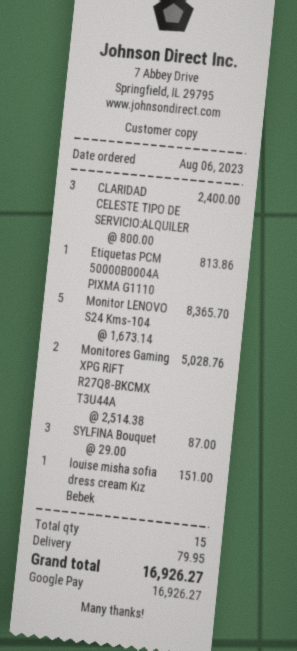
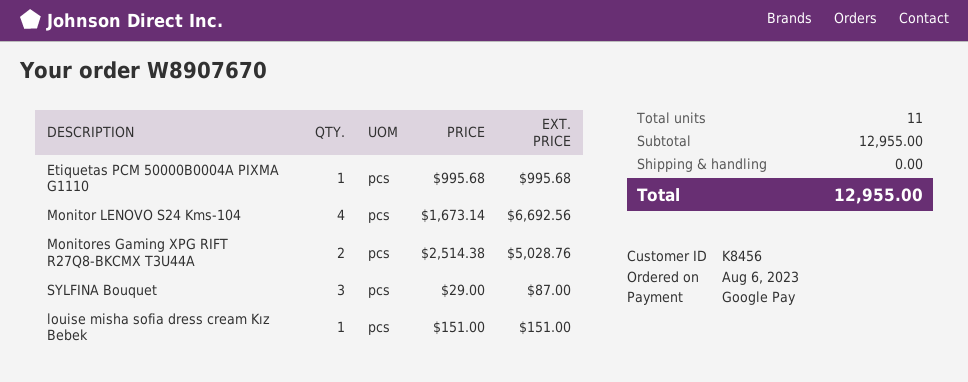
CLARIDAD CELESTE TIPO DE SERVICIO:ALQUILER: 3 x 800.00 = 2400.00 -> none
Etiquetas PCM 50000B0004A PIXMA G1110: 1 x 813.86 = 813.86 -> 1 x 995.68 = 995.68
Monitor LENOVO S24 Kms-104: 5 x 1673.14 = 8365.70 -> 4 x 1673.14 = 6692.56
total quantity: 15 -> 11
shipping: 79.95 -> 0.00
total: 16926.27 -> 12955.00

